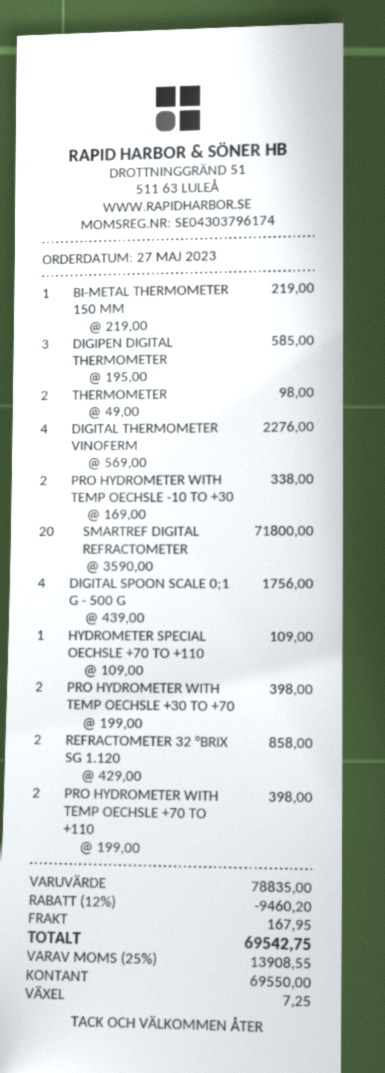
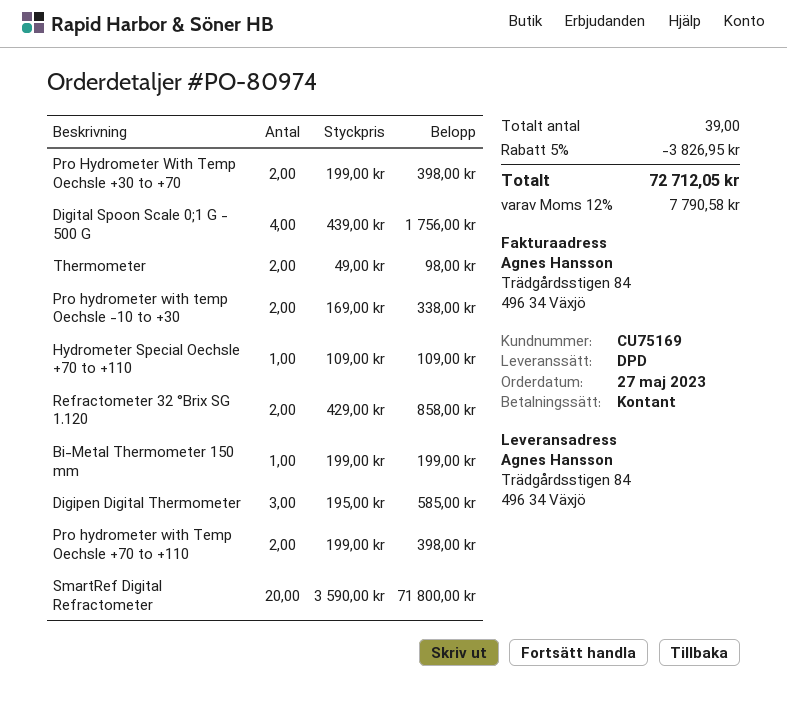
BI-METAL THERMOMETER 150 MM: 1 x 219.00 = 219.00 -> 1 x 199.00 = 199.00
DIGITAL THERMOMETER VINOFERM: 4 x 569.00 = 2276.00 -> none
discount: 12% = 9460.20 -> 5% = 3826.95
shipping: 167.95 -> none
tax: 25% = 13908.55 -> 12% = 7790.58
total: 69542.75 -> 72712.05

